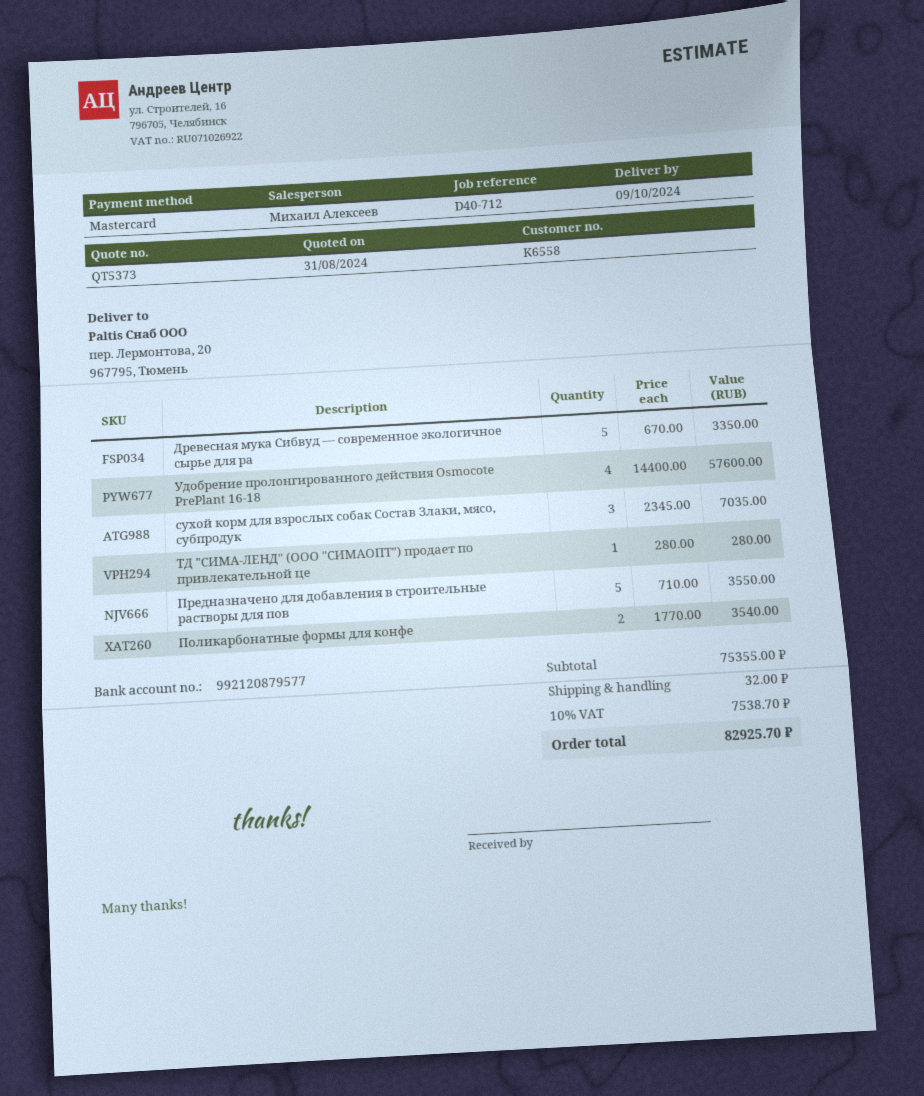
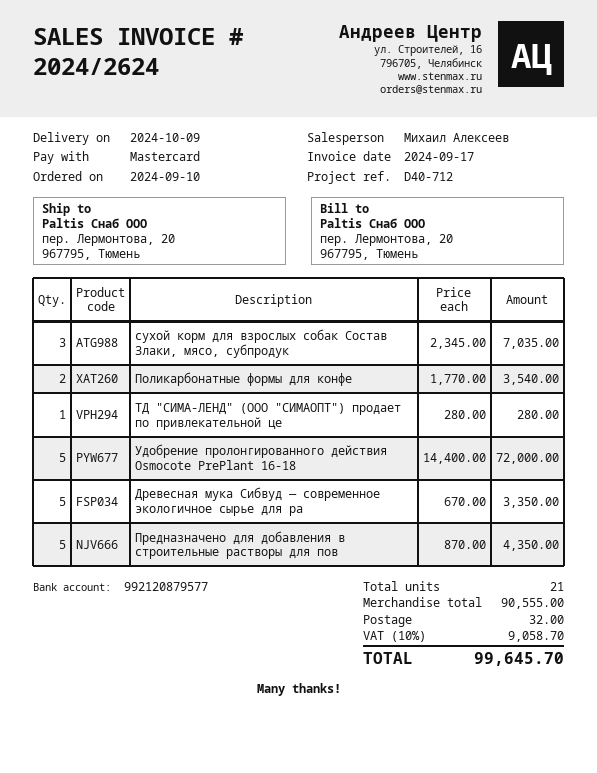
Удобрение пролонгированного действия Osmocote PrePlant 16-18: 4 x 14400.00 = 57600.00 -> 5 x 14400.00 = 72000.00
Предназначено для добавления в строительные растворы для пов: 5 x 710.00 = 3550.00 -> 5 x 870.00 = 4350.00
subtotal: 75355.00 -> 90555.00
tax: 10% = 7538.70 -> 10% = 9058.70
total: 82925.70 -> 99645.70

